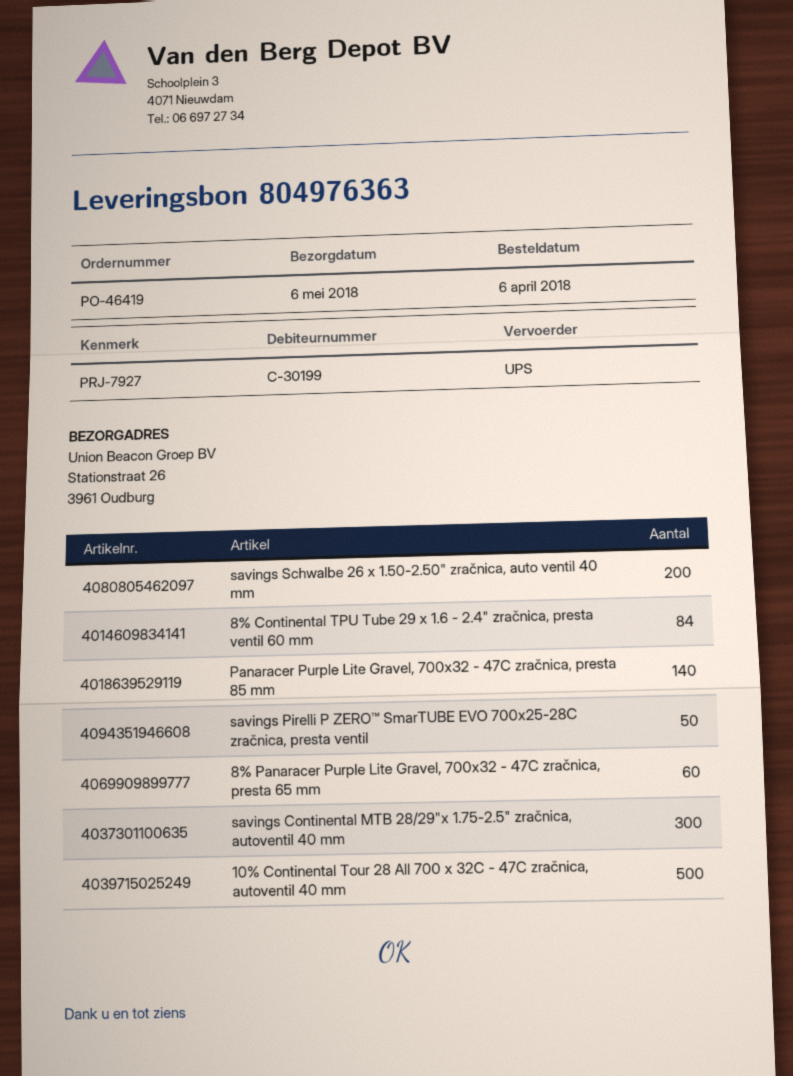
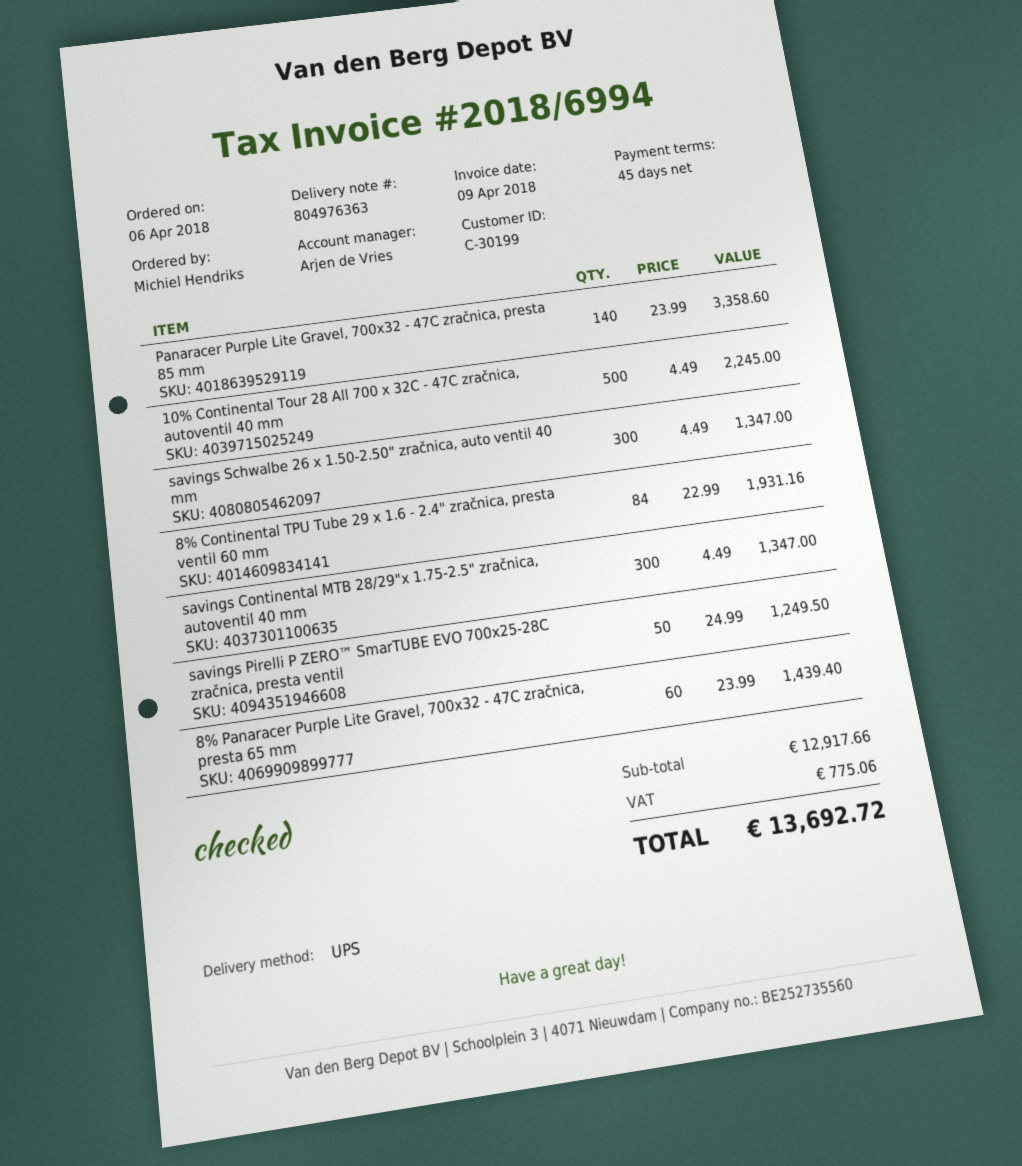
savings Schwalbe 26 x 1.50-2.50" zračnica, auto ventil 40 mm: 200 -> 300

